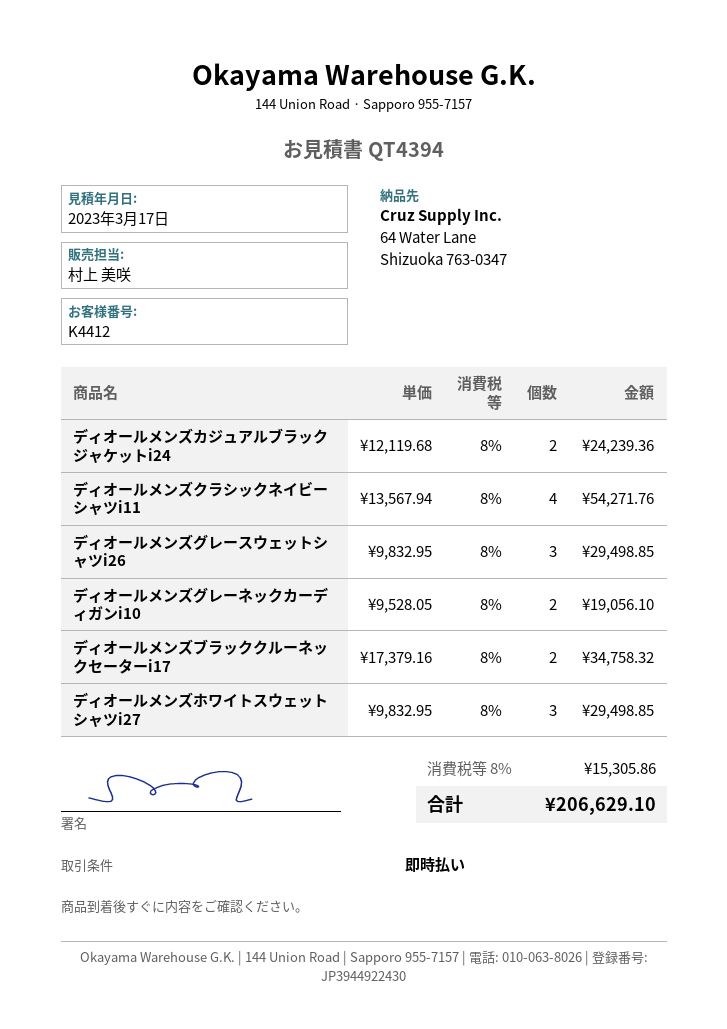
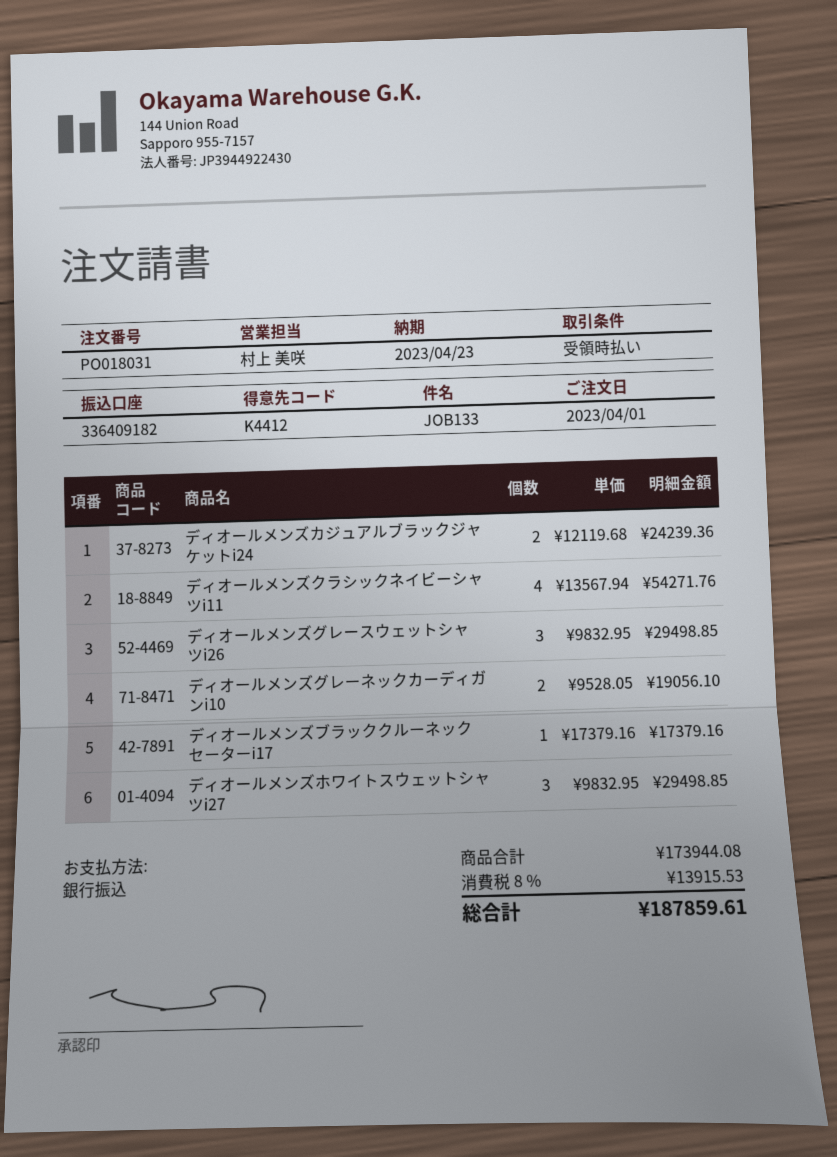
ディオールメンズブラッククルーネックセーターi17: 2 x 17379.16 = 34758.32 -> 1 x 17379.16 = 17379.16
tax: 8% = 15305.86 -> 8% = 13915.53
total: 206629.10 -> 187859.61

